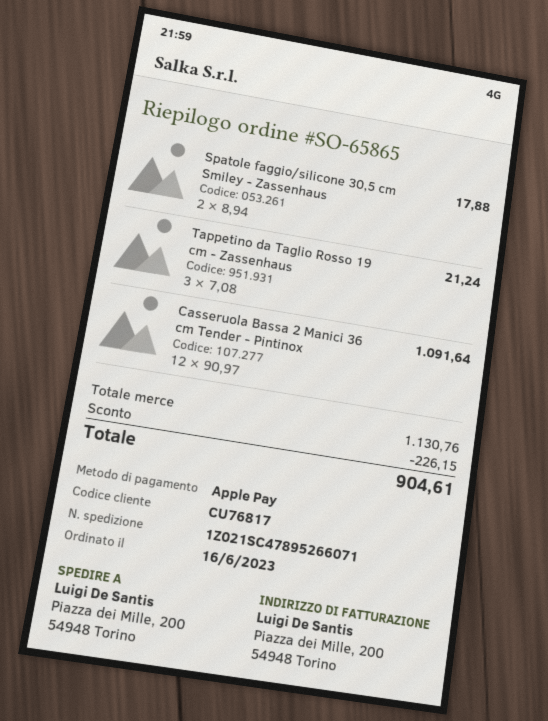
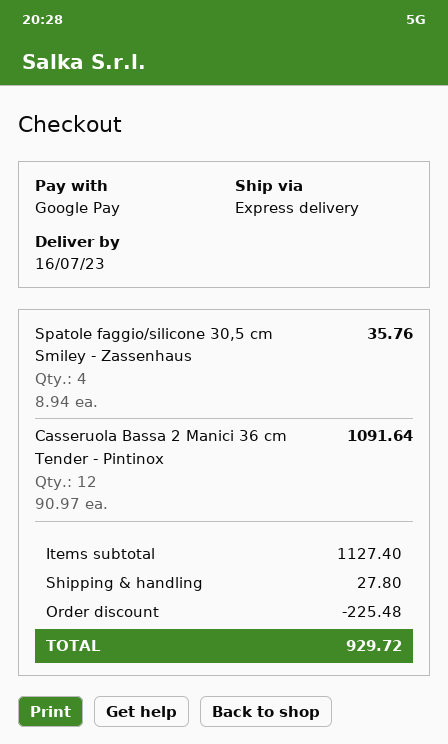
payment method: Apple Pay -> Google Pay
Spatole faggio/silicone 30,5 cm Smiley - Zassenhaus: 2 x 8.94 = 17.88 -> 4 x 8.94 = 35.76
Tappetino da Taglio Rosso 19 cm - Zassenhaus: 3 x 7.08 = 21.24 -> none
subtotal: 1130.76 -> 1127.40
discount: 226.15 -> 225.48
shipping: none -> 27.80
total: 904.61 -> 929.72

